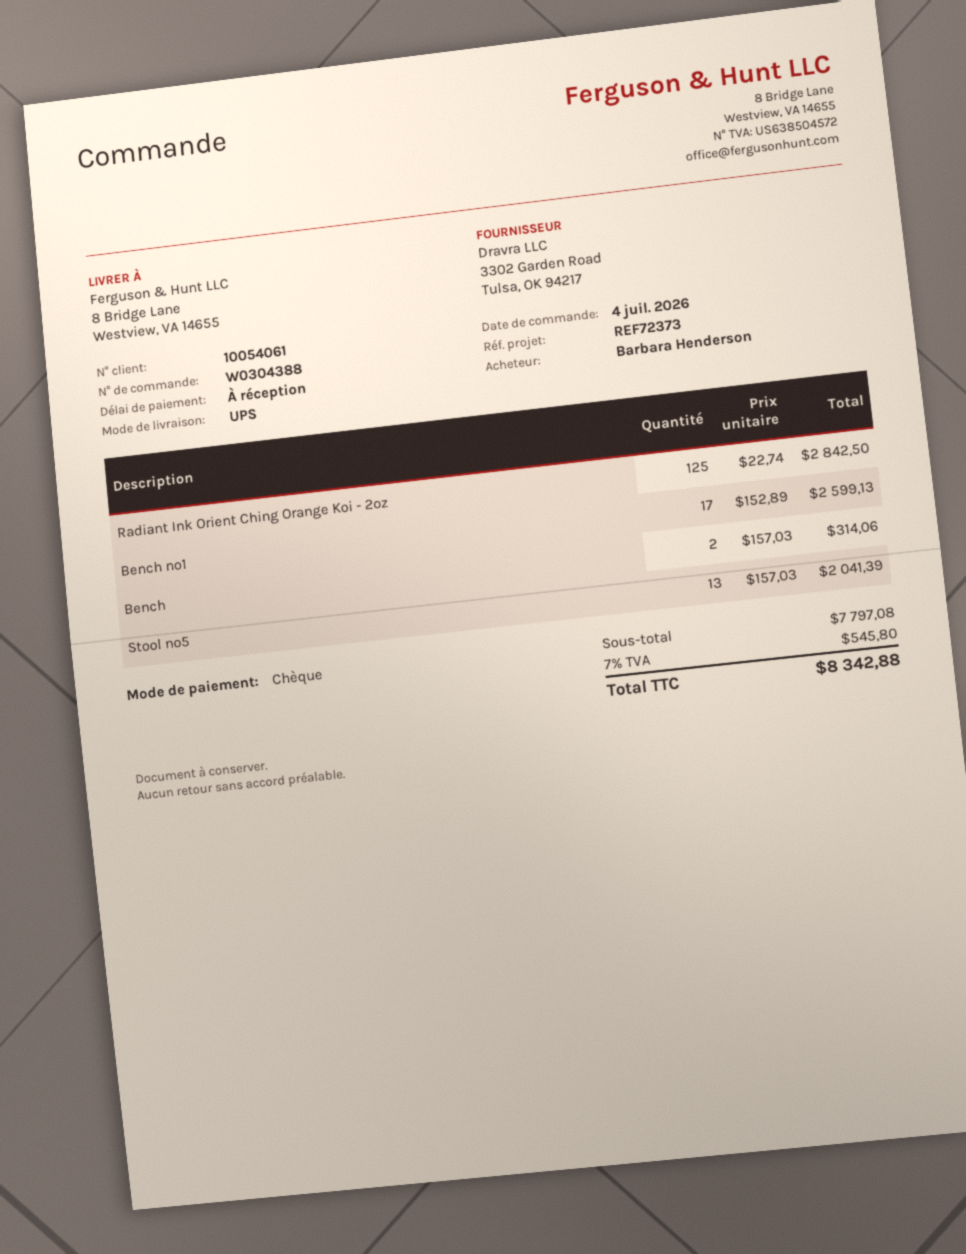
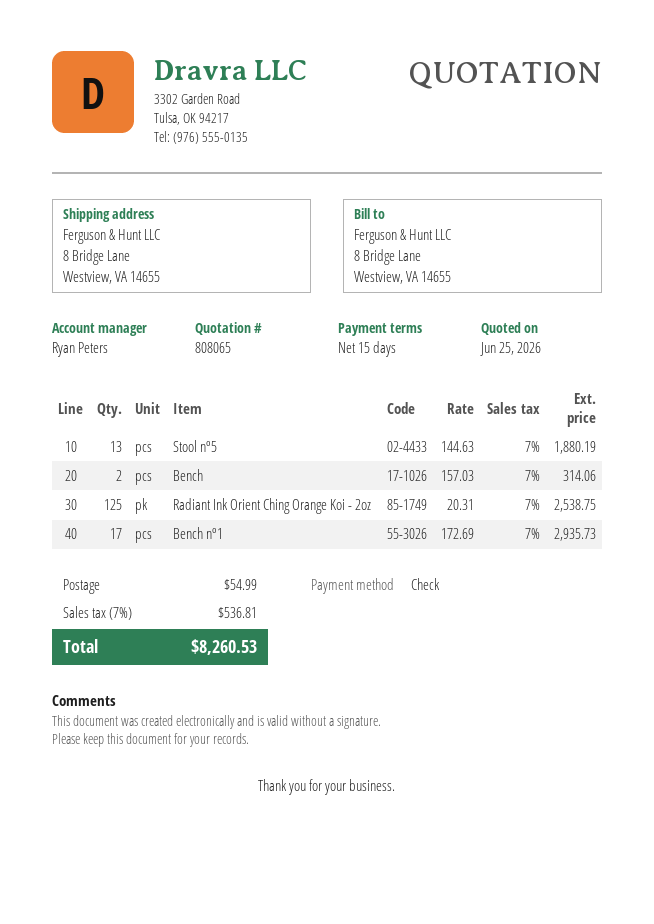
payment terms: on receipt -> 15 days
Radiant Ink Orient Ching Orange Koi - 2oz: 125 x 22.74 = 2842.50 -> 125 x 20.31 = 2538.75
Bench nº1: 17 x 152.89 = 2599.13 -> 17 x 172.69 = 2935.73
Stool nº5: 13 x 157.03 = 2041.39 -> 13 x 144.63 = 1880.19
shipping: none -> 54.99
tax: 7% = 545.80 -> 7% = 536.81
total: 8342.88 -> 8260.53

